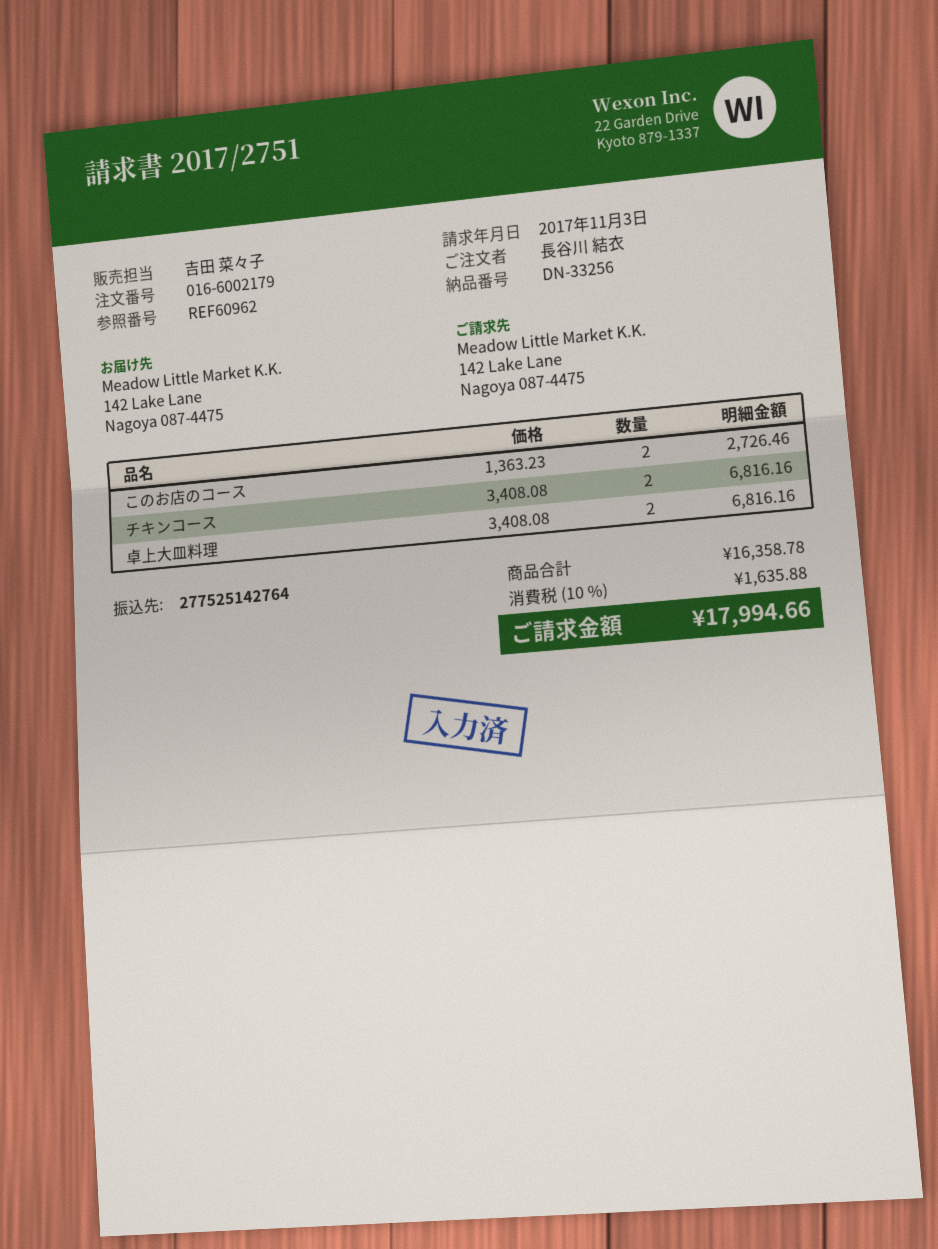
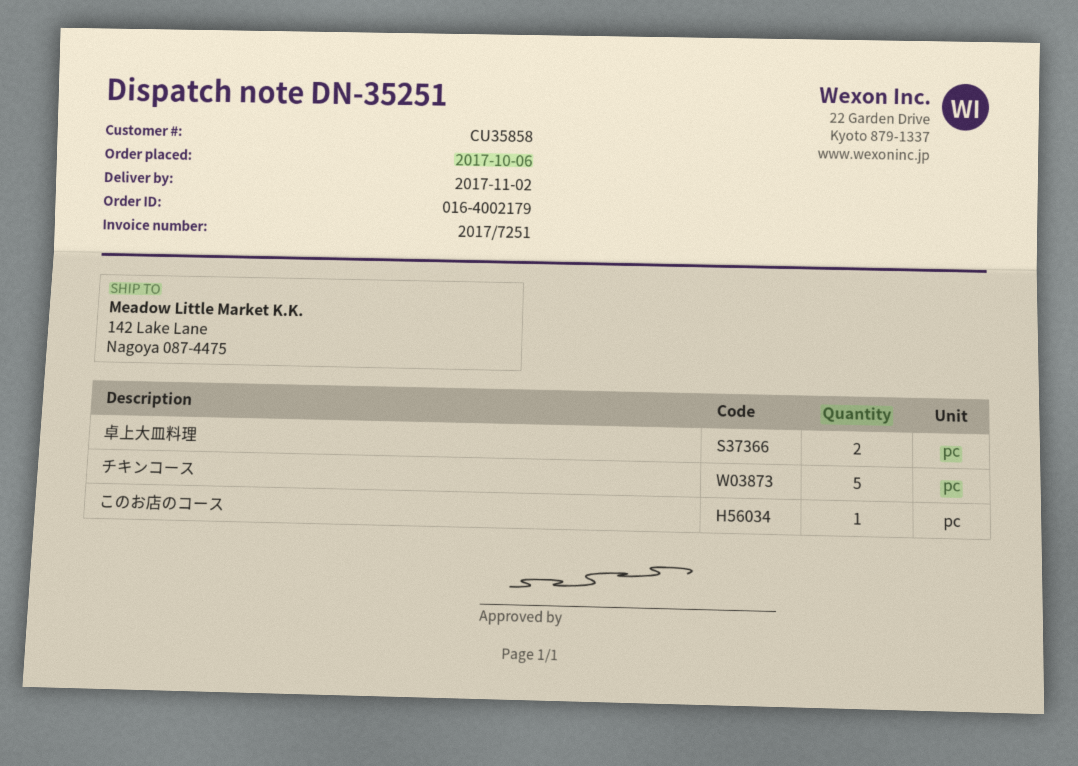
order number: 016-6002179 -> 016-4002179
delivery note number: DN-33256 -> DN-35251
invoice number: 2017/2751 -> 2017/7251
このお店のコース: 2 -> 1
チキンコース: 2 -> 5

